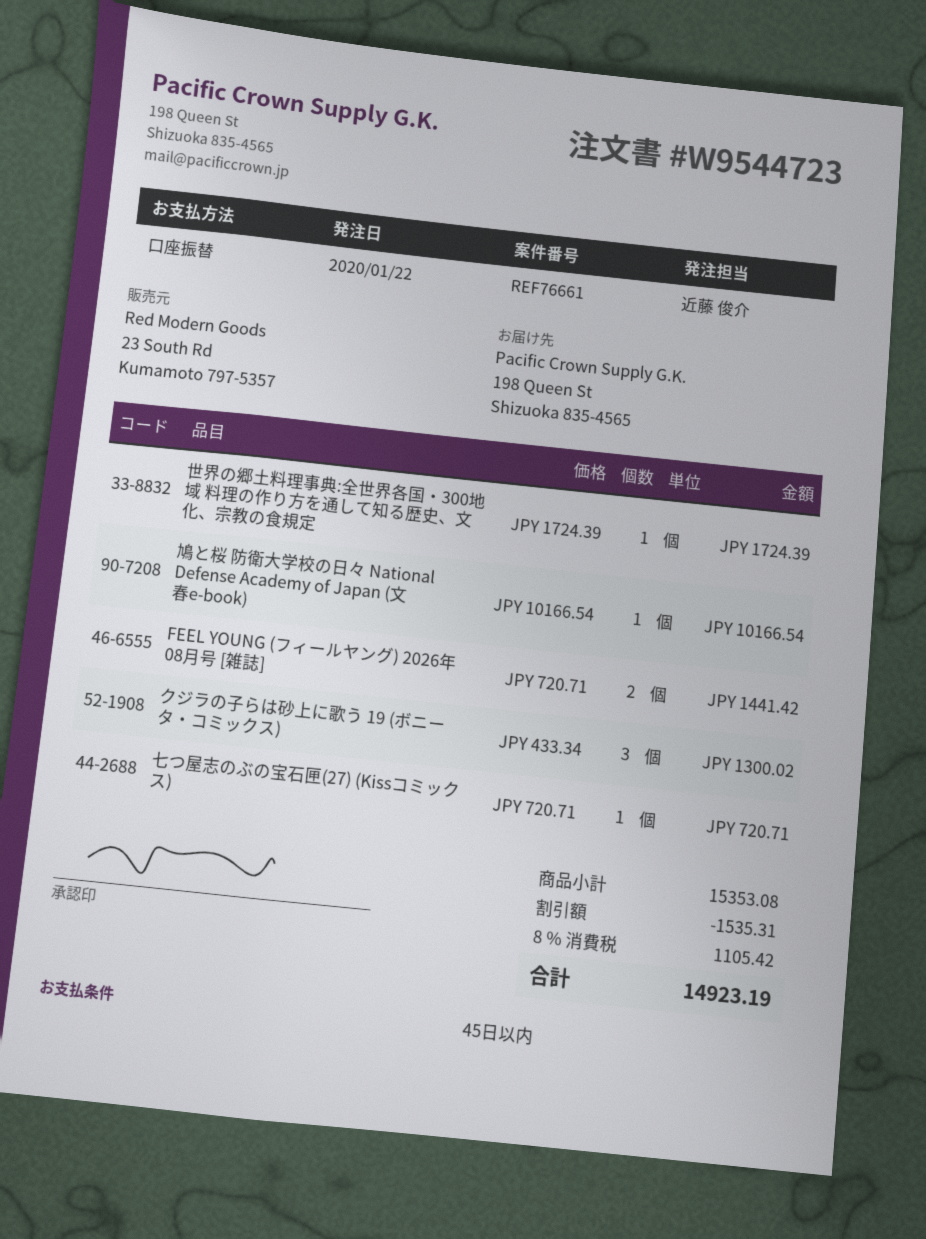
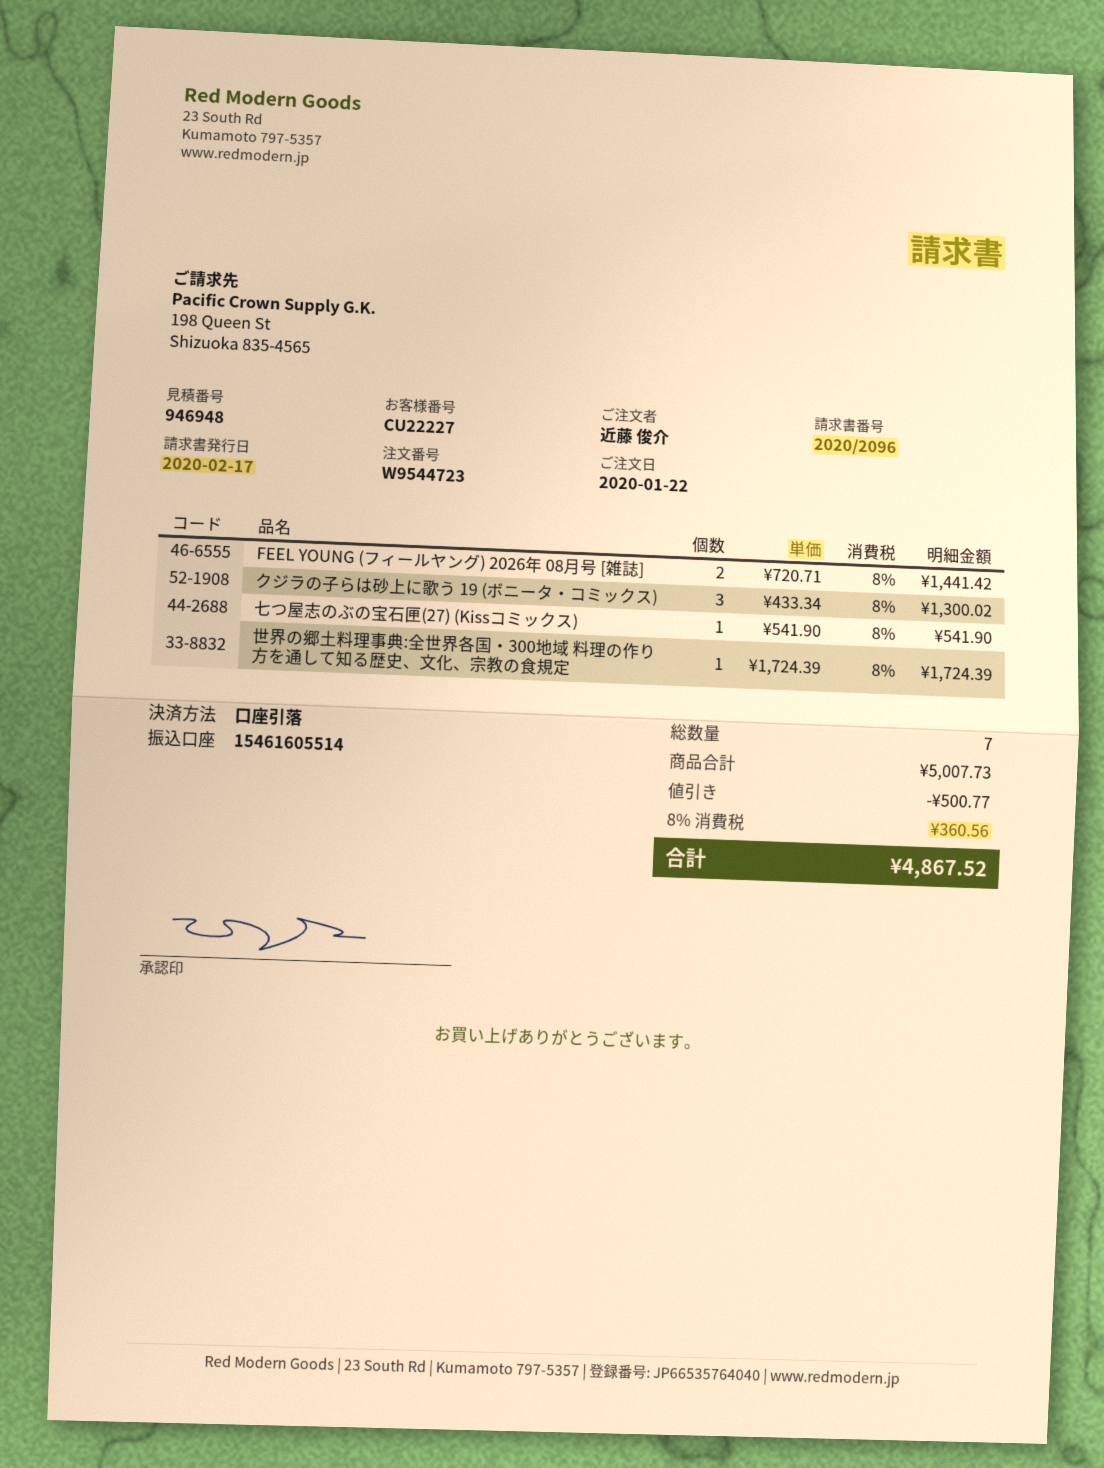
鳩と桜 防衛大学校の日々 National Defense Academy of Japan (文春e-book): 1 x 10166.54 = 10166.54 -> none
七つ屋志のぶの宝石匣(27) (Kissコミックス): 1 x 720.71 = 720.71 -> 1 x 541.90 = 541.90
subtotal: 15353.08 -> 5007.73
discount: 1535.31 -> 500.77
tax: 8% = 1105.42 -> 8% = 360.56
total: 14923.19 -> 4867.52

